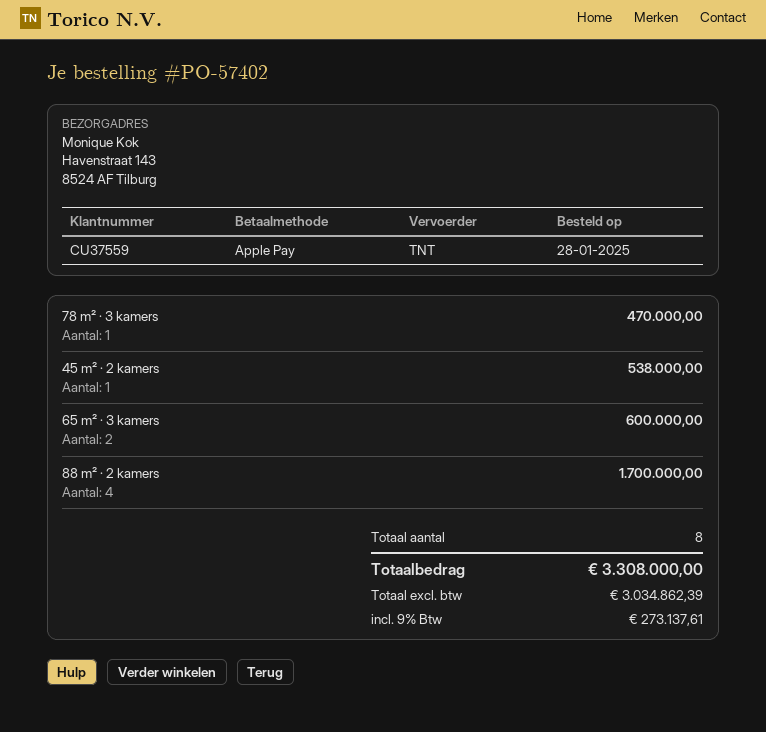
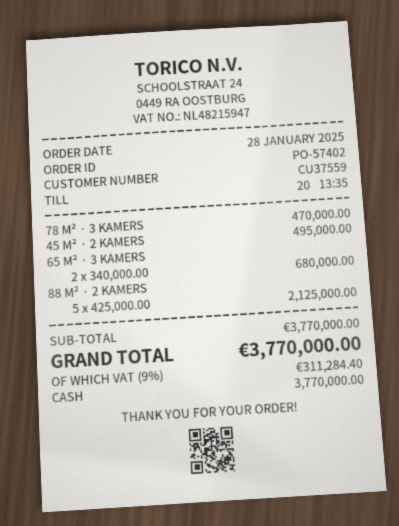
payment method: Apple Pay -> cash
45 m² · 2 kamers: 1 for 538000.00 -> 1 for 495000.00
65 m² · 3 kamers: 2 for 600000.00 -> 2 for 680000.00
88 m² · 2 kamers: 4 for 1700000.00 -> 5 for 2125000.00
tax: 9% = 273137.61 -> 9% = 311284.40
total: 3308000.00 -> 3770000.00

